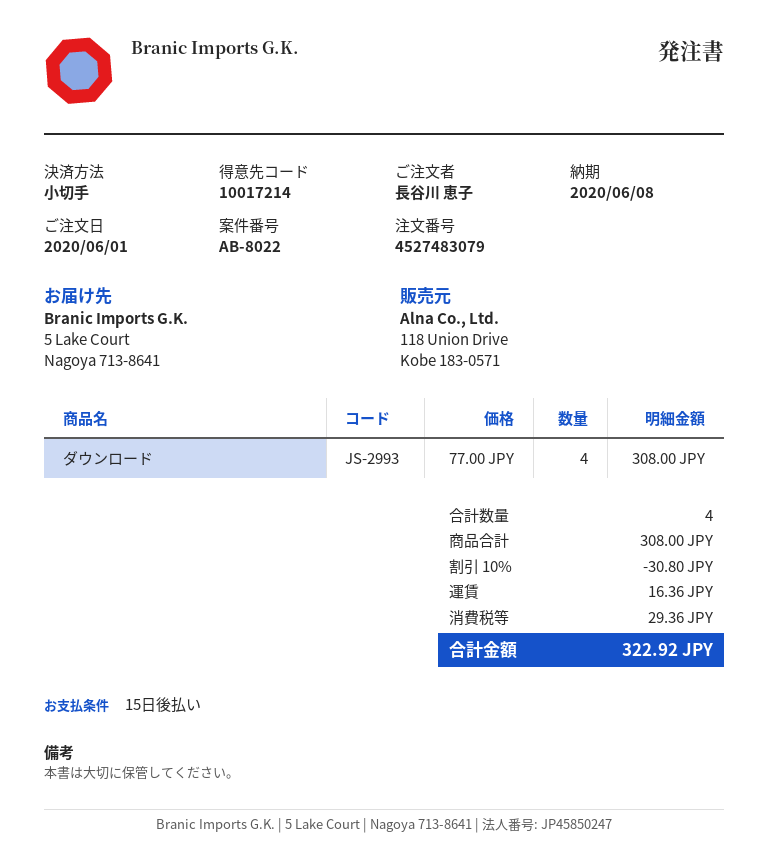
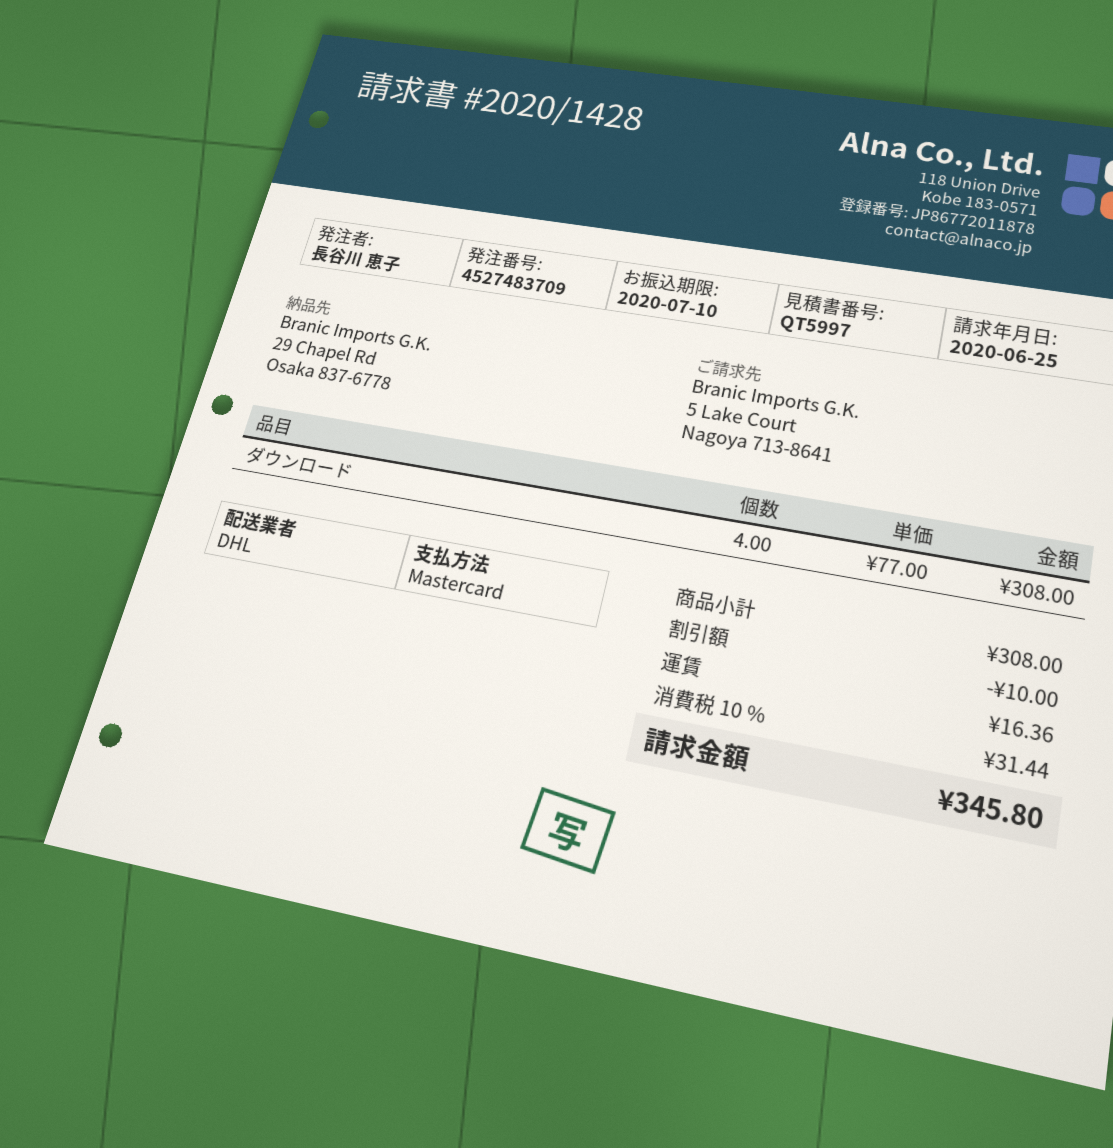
order number: 4527483079 -> 4527483709
payment method: cheque -> Mastercard
ship to: 5 Lake Court, Nagoya 713-8641 -> 29 Chapel Rd, Osaka 837-6778
discount: 30.80 -> 10.00
tax: 29.36 -> 31.44
total: 322.92 -> 345.80

